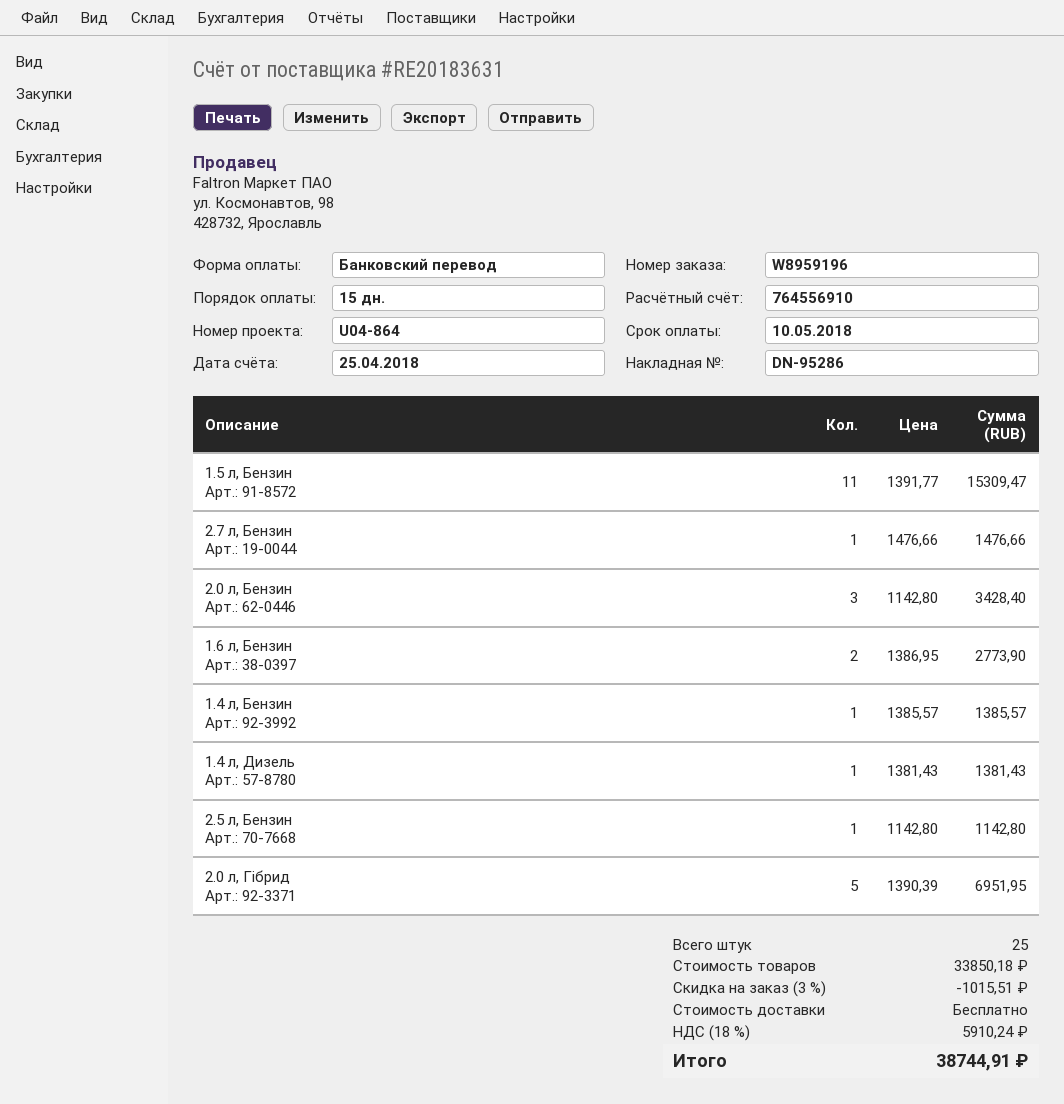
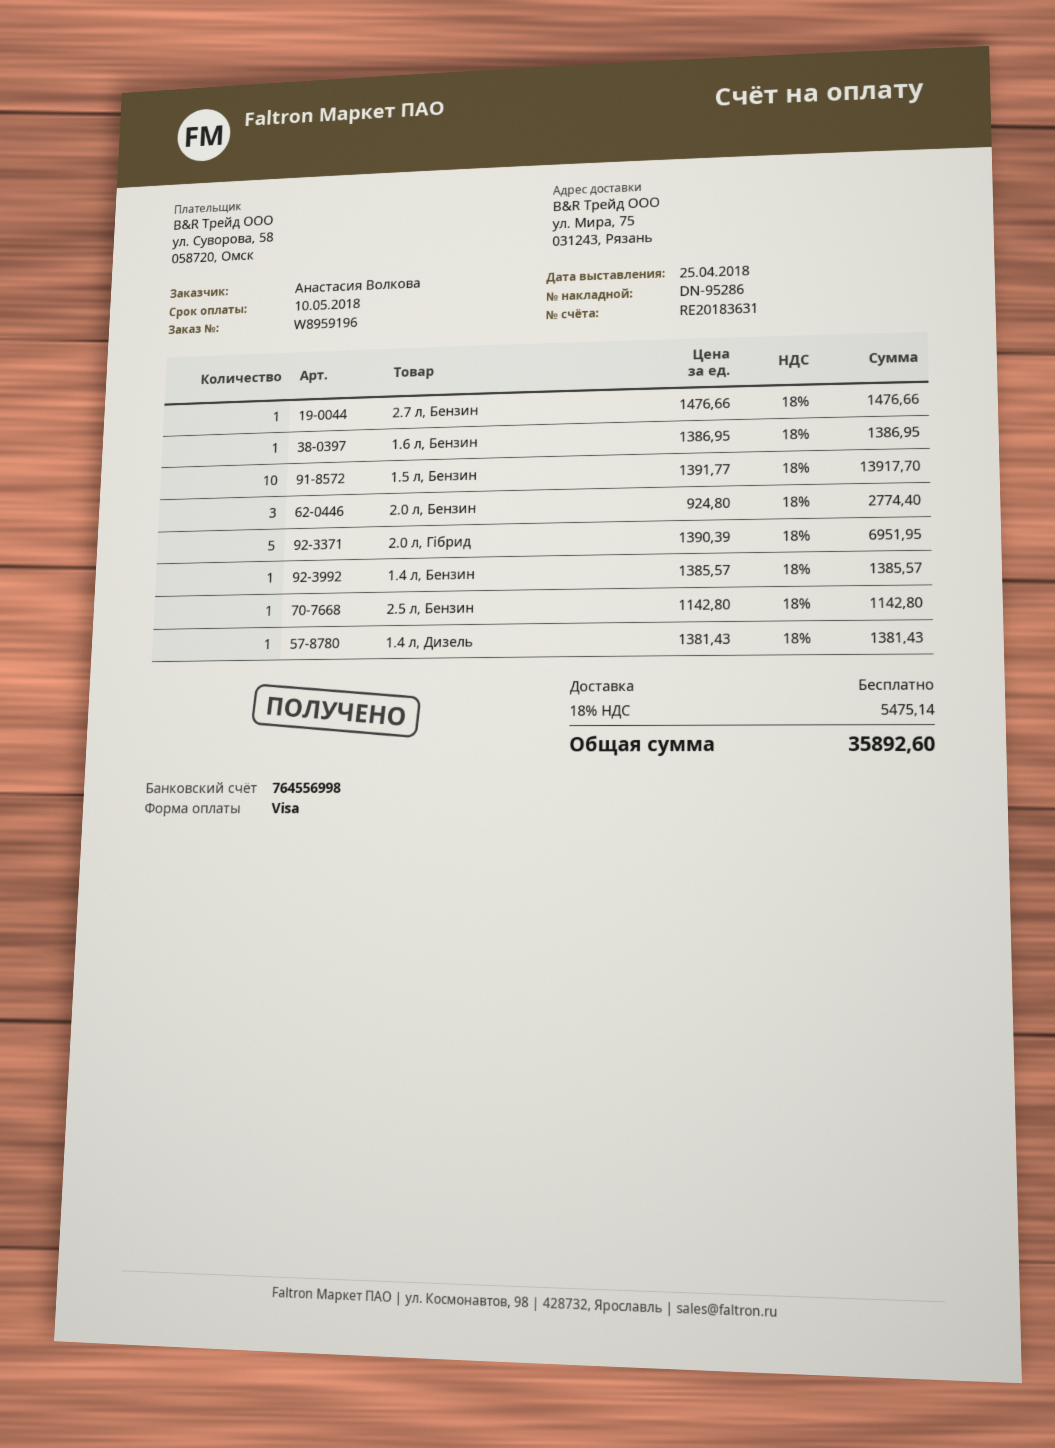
payment method: bank transfer -> Visa
bank account: 764556910 -> 764556998
1.5 л, Бензин: 11 x 1391.77 = 15309.47 -> 10 x 1391.77 = 13917.70
2.0 л, Бензин: 3 x 1142.80 = 3428.40 -> 3 x 924.80 = 2774.40
1.6 л, Бензин: 2 x 1386.95 = 2773.90 -> 1 x 1386.95 = 1386.95
discount: 3% = 1015.51 -> none
tax: 18% = 5910.24 -> 18% = 5475.14
total: 38744.91 -> 35892.60

